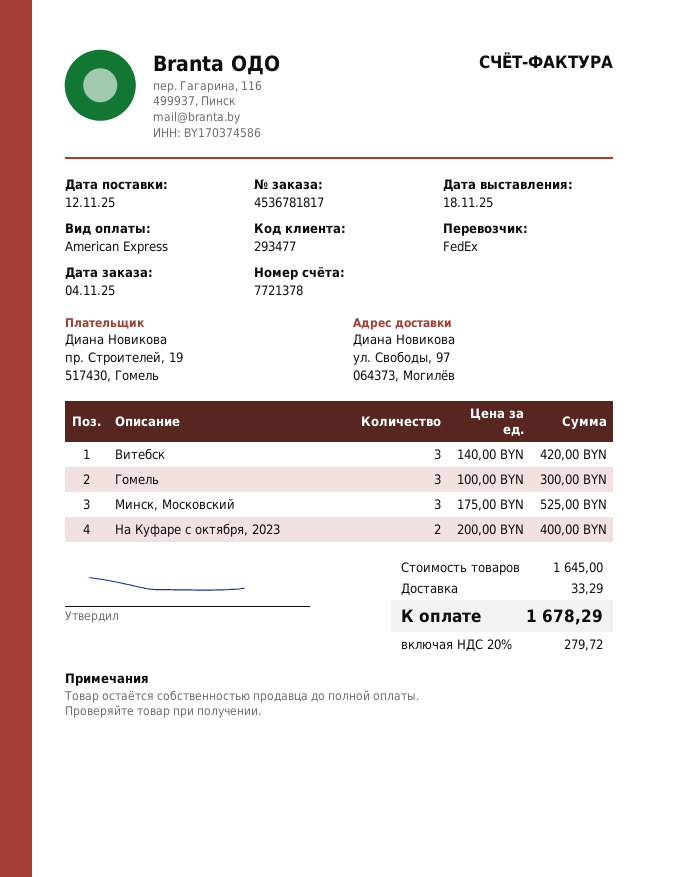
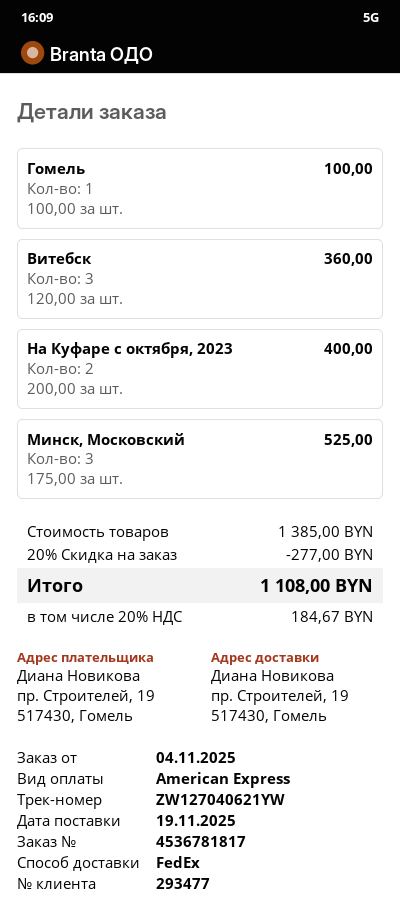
delivery date: 2025-11-12 -> 2025-11-19
ship to: ул. Свободы, 97, 064373, Могилёв -> пр. Строителей, 19, 517430, Гомель
Витебск: 3 x 140.00 = 420.00 -> 3 x 120.00 = 360.00
Гомель: 3 x 100.00 = 300.00 -> 1 x 100.00 = 100.00
subtotal: 1645.00 -> 1385.00
discount: none -> 20% = 277.00
shipping: 33.29 -> none
tax: 20% = 279.72 -> 20% = 184.67
total: 1678.29 -> 1108.00

